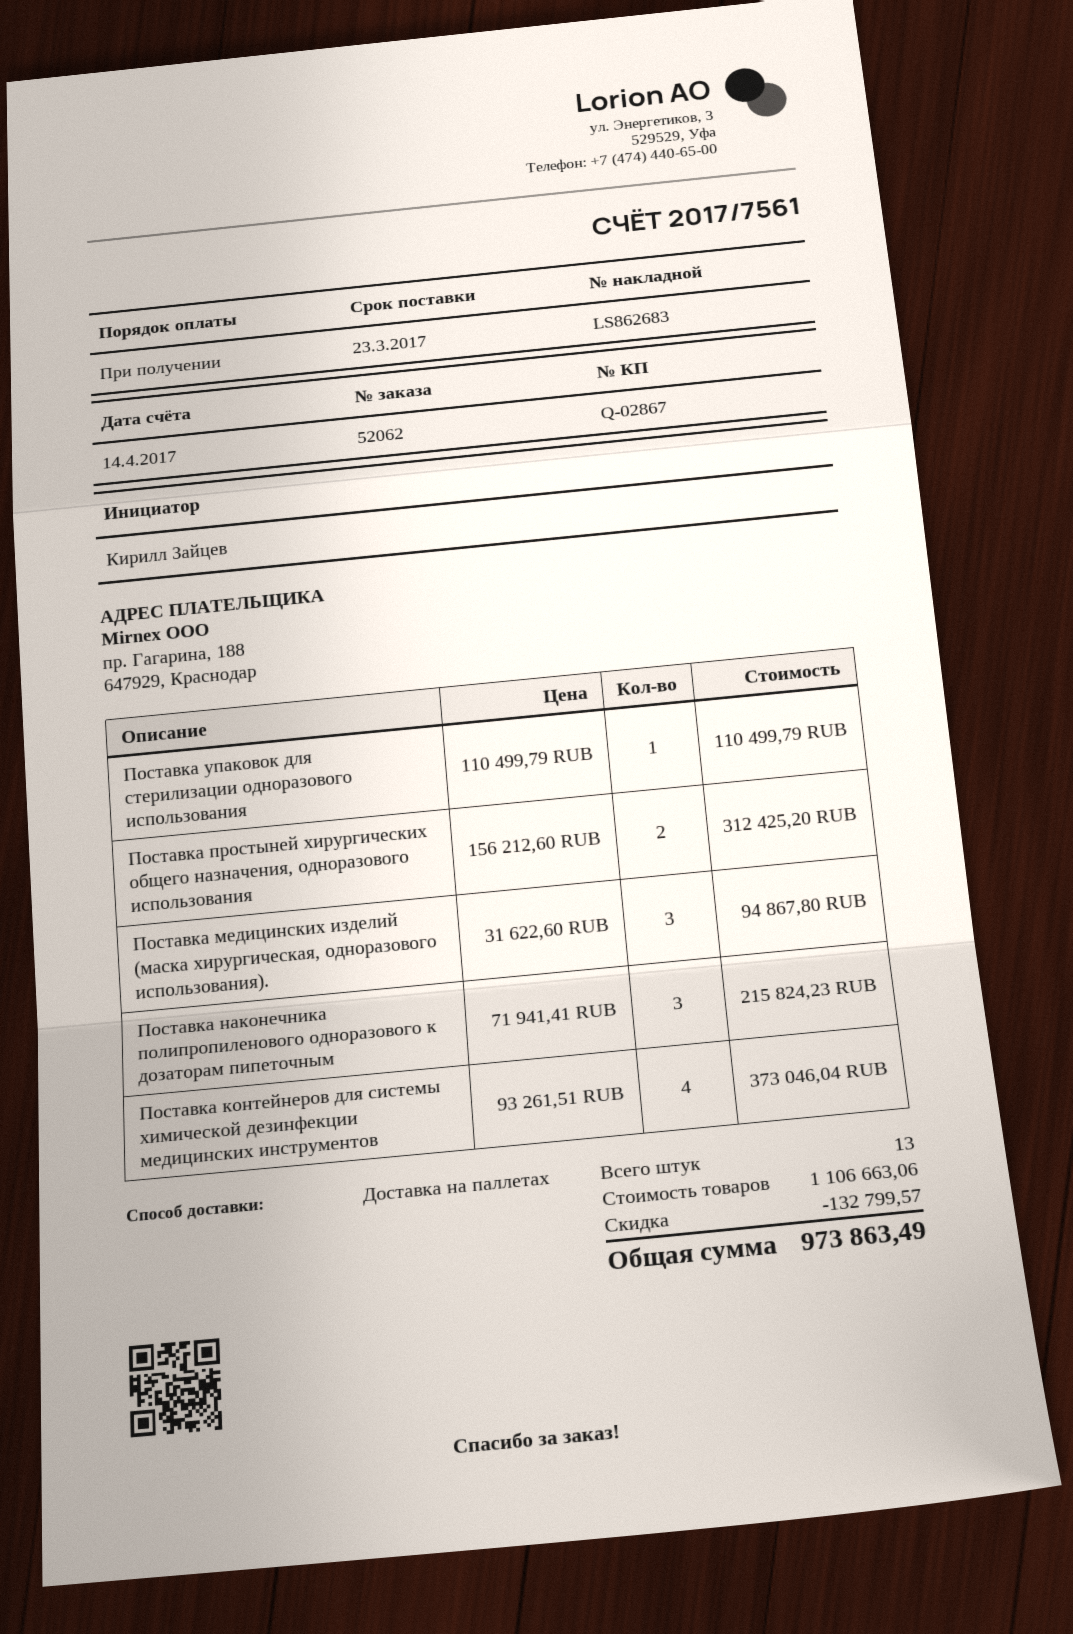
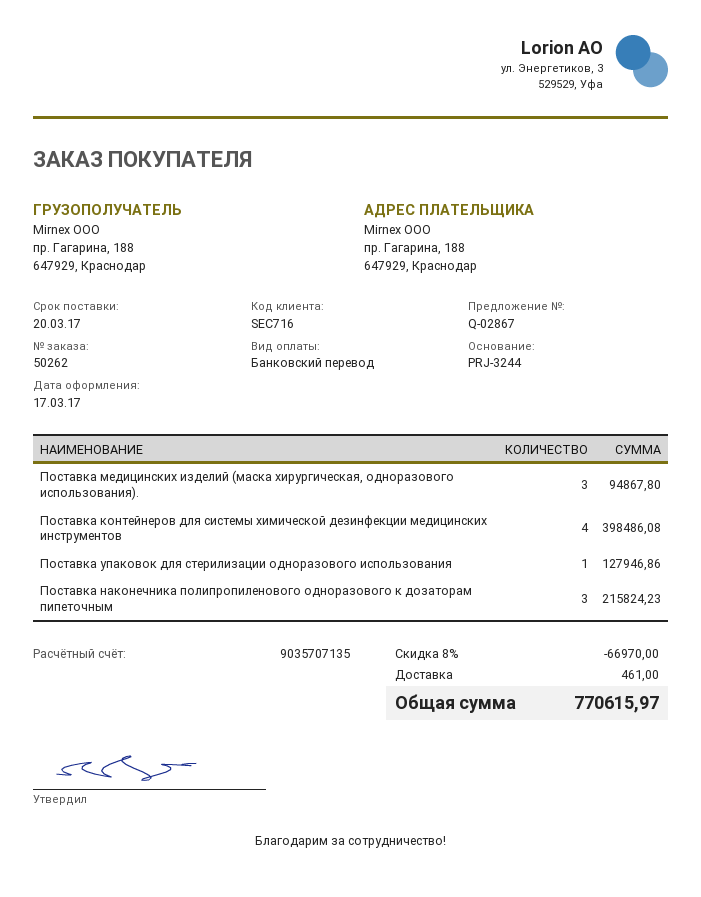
order number: 52062 -> 50262
delivery date: 2017-03-23 -> 2017-03-20
Поставка упаковок для стерилизации одноразового использования: 1 for 110499.79 -> 1 for 127946.86
Поставка простыней хирургических общего назначения, одноразового использования: 2 for 312425.20 -> none
Поставка контейнеров для системы химической дезинфекции медицинских инструментов: 4 for 373046.04 -> 4 for 398486.08
discount: 132799.57 -> 66970.00
shipping: none -> 461.00
total: 973863.49 -> 770615.97

